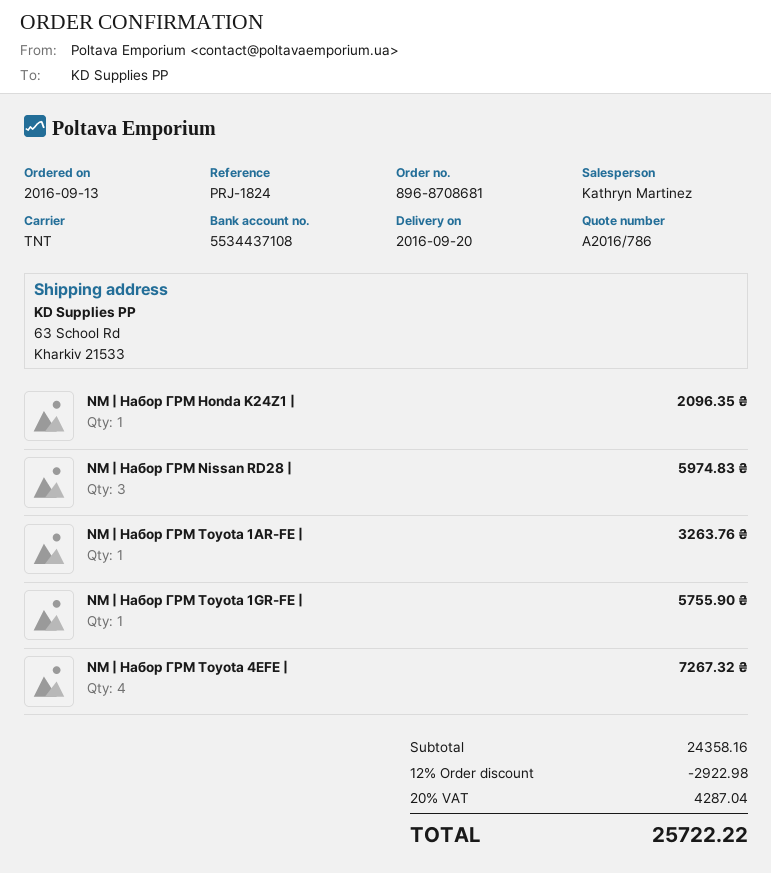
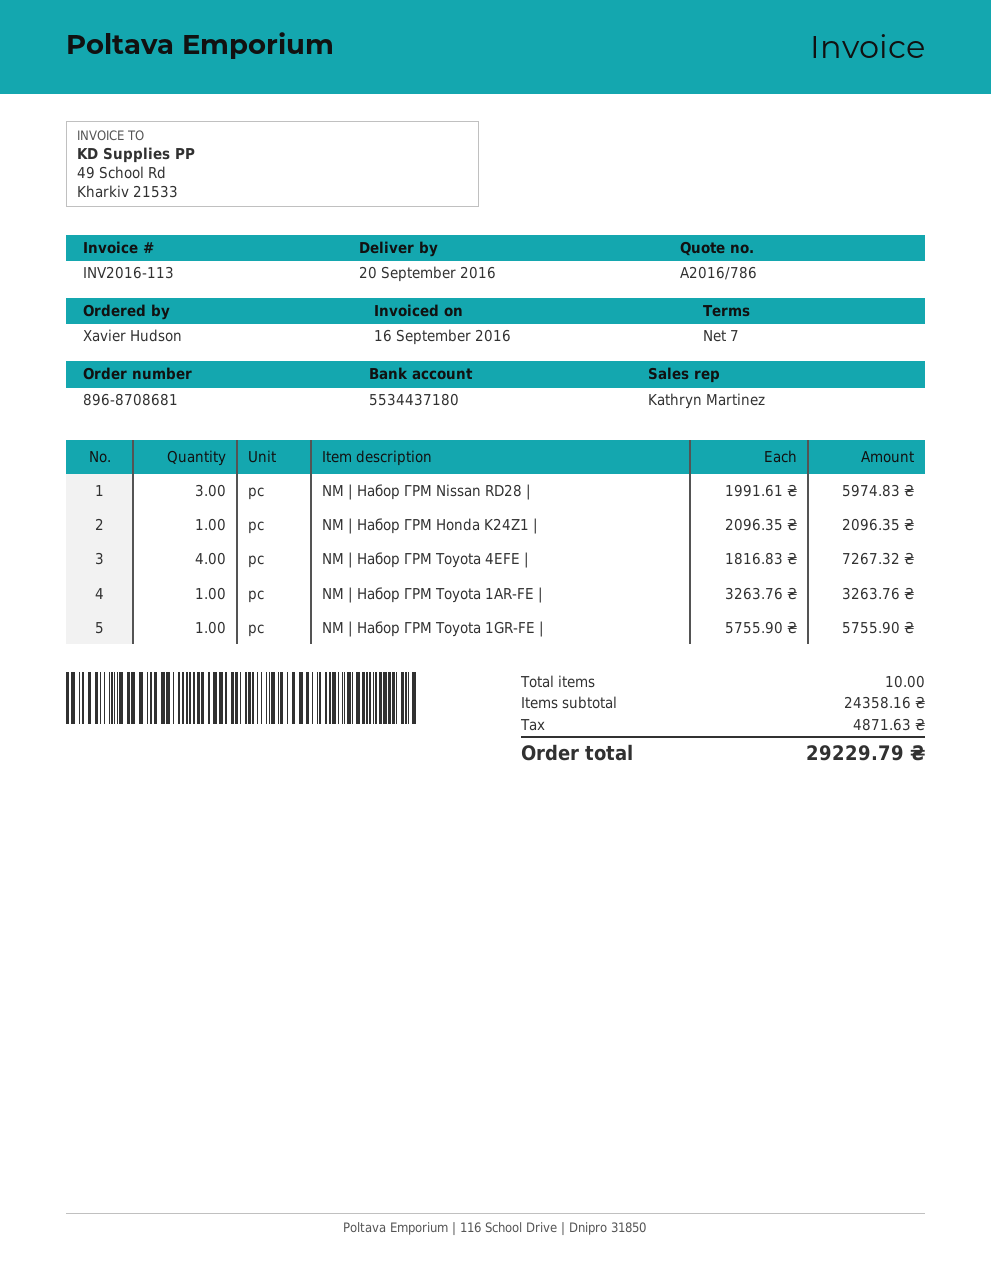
bank account: 5534437108 -> 5534437180
discount: 12% = 2922.98 -> none
tax: 4287.04 -> 4871.63
total: 25722.22 -> 29229.79

